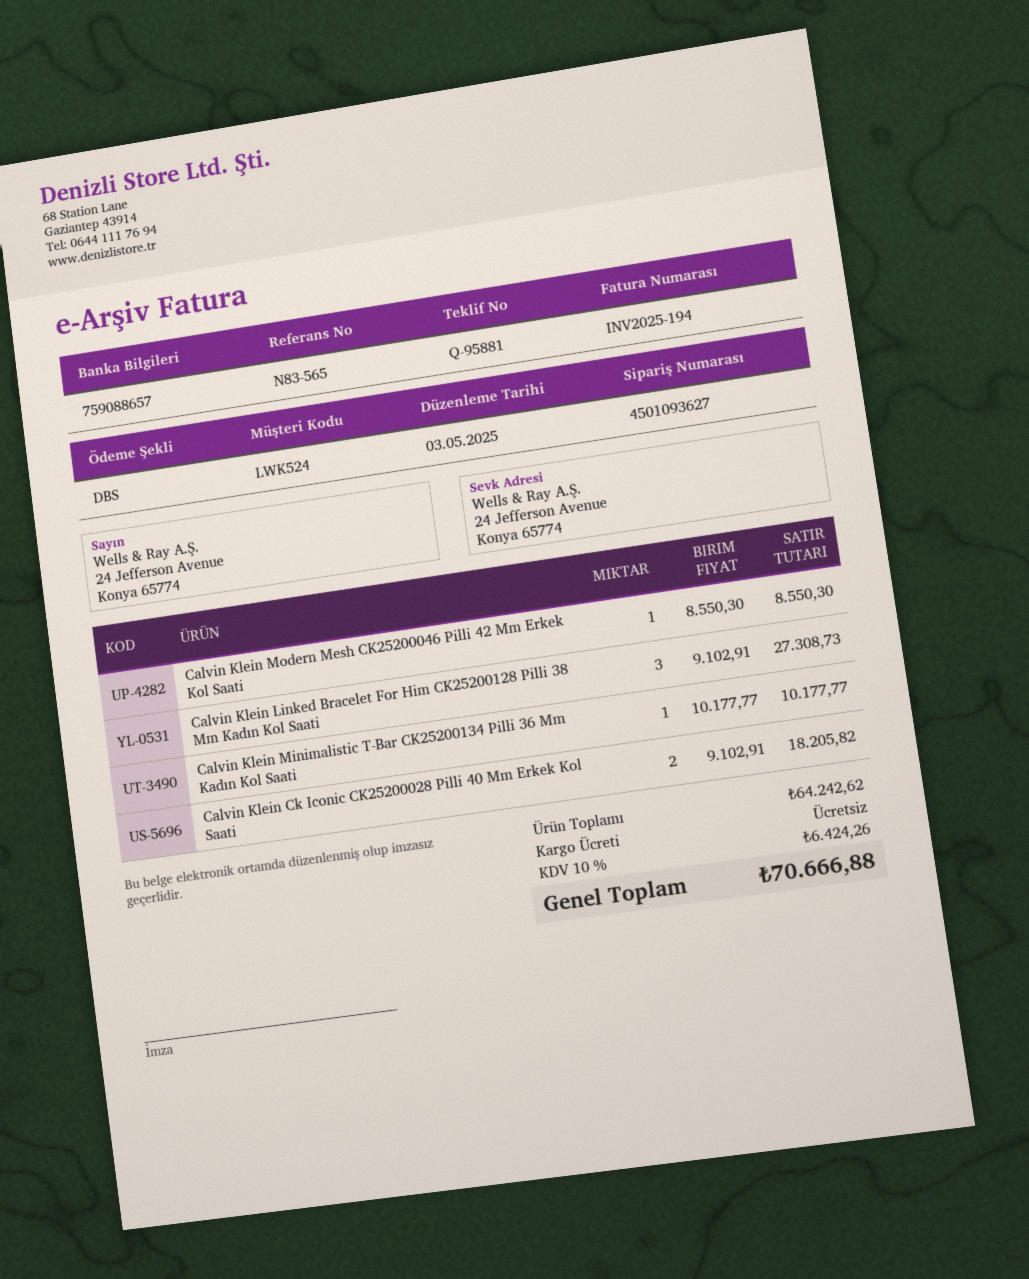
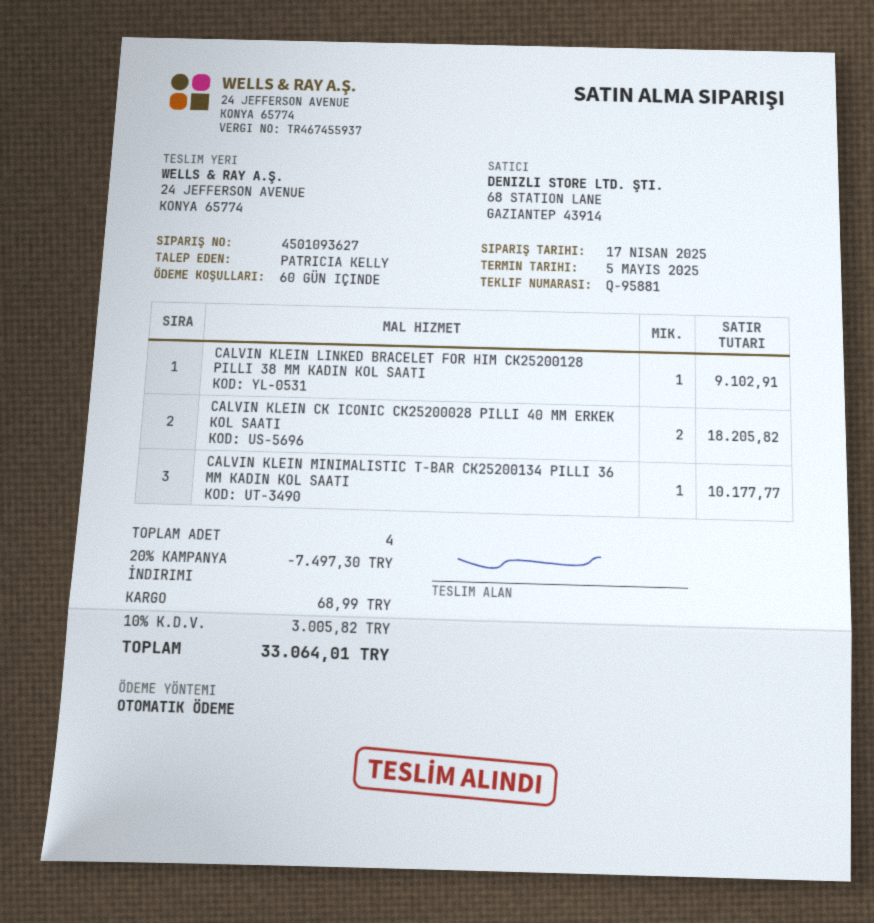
Calvin Klein Modern Mesh CK25200046 Pilli 42 Mm Erkek Kol Saati: 1 for 8550.30 -> none
Calvin Klein Linked Bracelet For Him CK25200128 Pilli 38 Mm Kadın Kol Saati: 3 for 27308.73 -> 1 for 9102.91
discount: none -> 20% = 7497.30
shipping: 0.00 -> 68.99
tax: 10% = 6424.26 -> 10% = 3005.82
total: 70666.88 -> 33064.01

